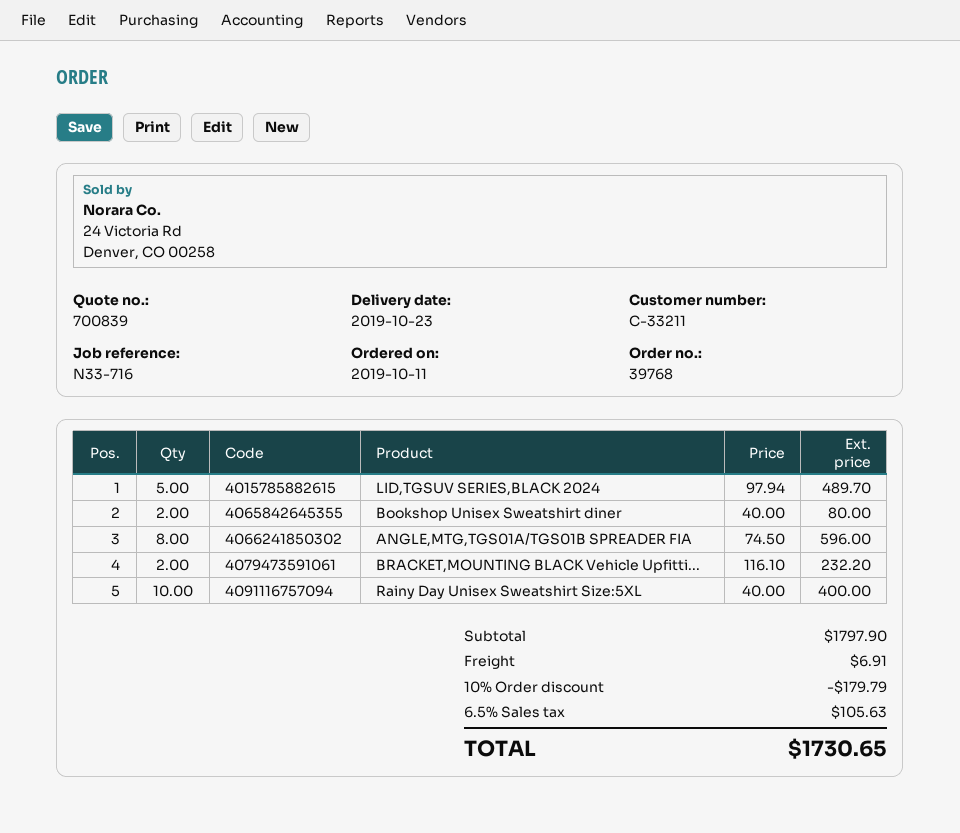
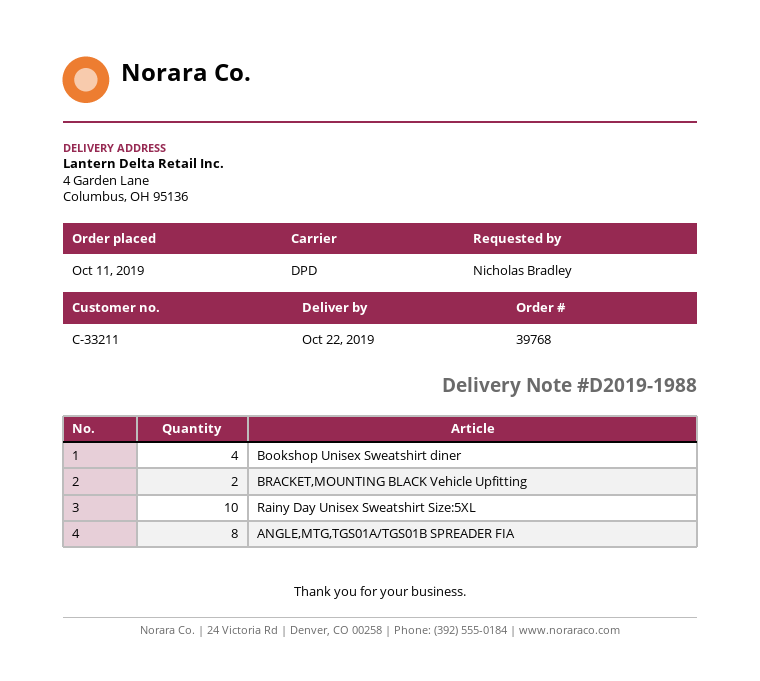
delivery date: 2019-10-23 -> 2019-10-22
LID,TGSUV SERIES,BLACK 2024: 5 -> none
Bookshop Unisex Sweatshirt diner: 2 -> 4

